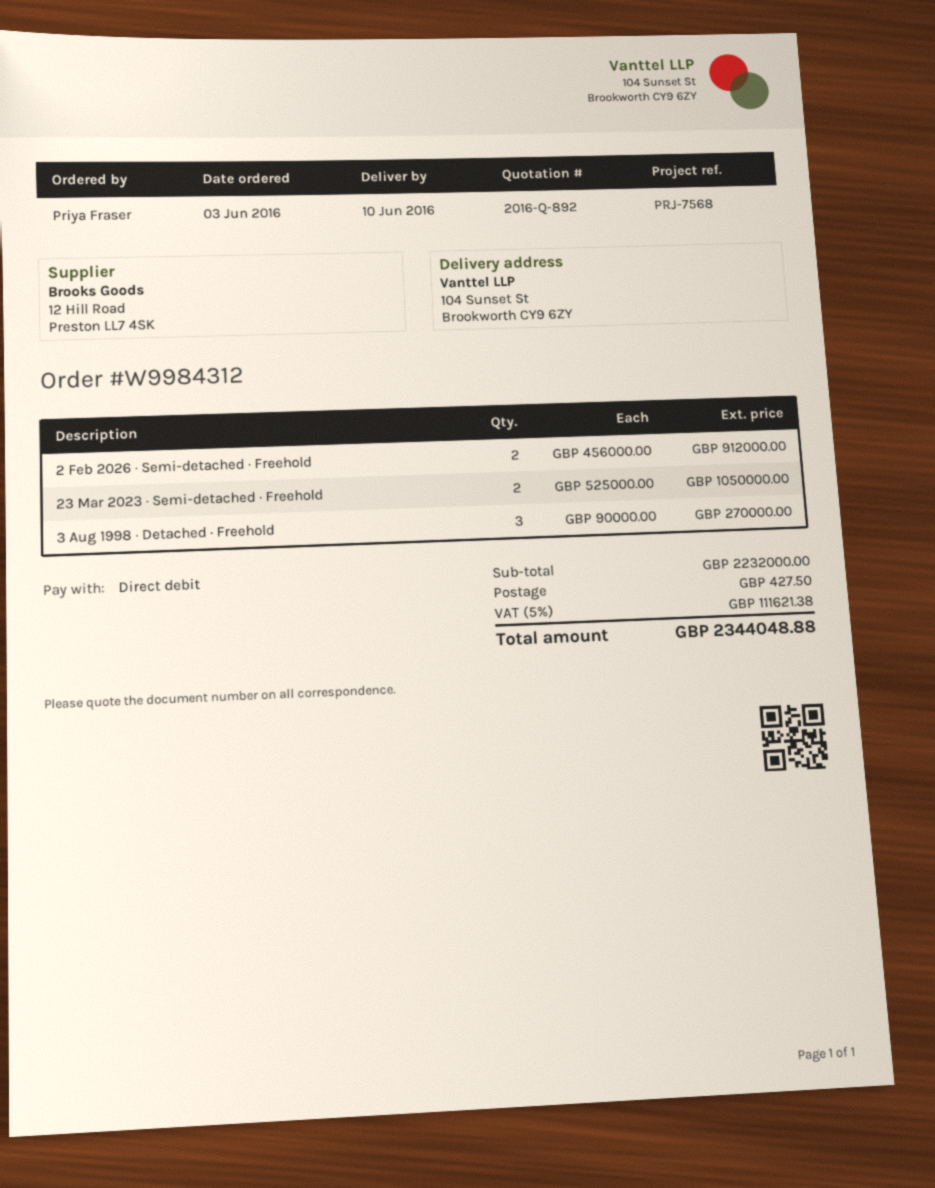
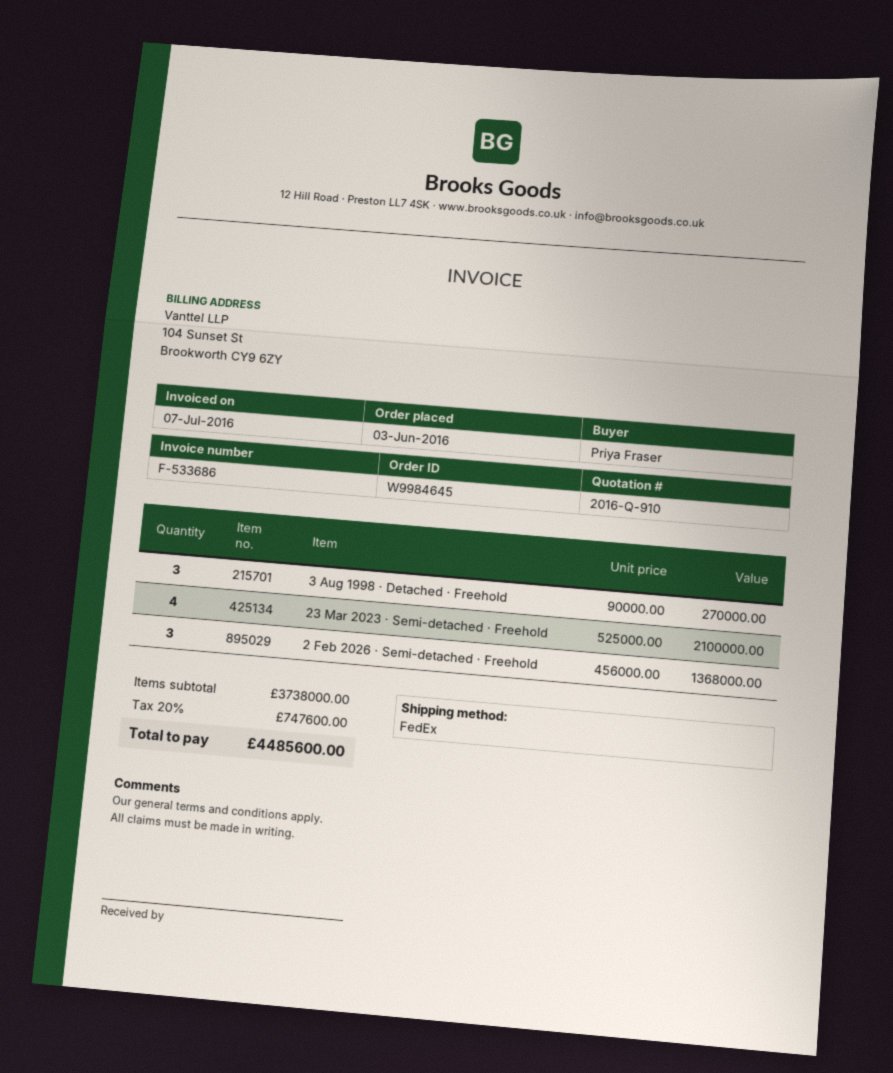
quote number: 2016-Q-892 -> 2016-Q-910
order number: W9984312 -> W9984645
2 Feb 2026 · Semi-detached · Freehold: 2 x 456000.00 = 912000.00 -> 3 x 456000.00 = 1368000.00
23 Mar 2023 · Semi-detached · Freehold: 2 x 525000.00 = 1050000.00 -> 4 x 525000.00 = 2100000.00
subtotal: 2232000.00 -> 3738000.00
shipping: 427.50 -> none
tax: 5% = 111621.38 -> 20% = 747600.00
total: 2344048.88 -> 4485600.00

